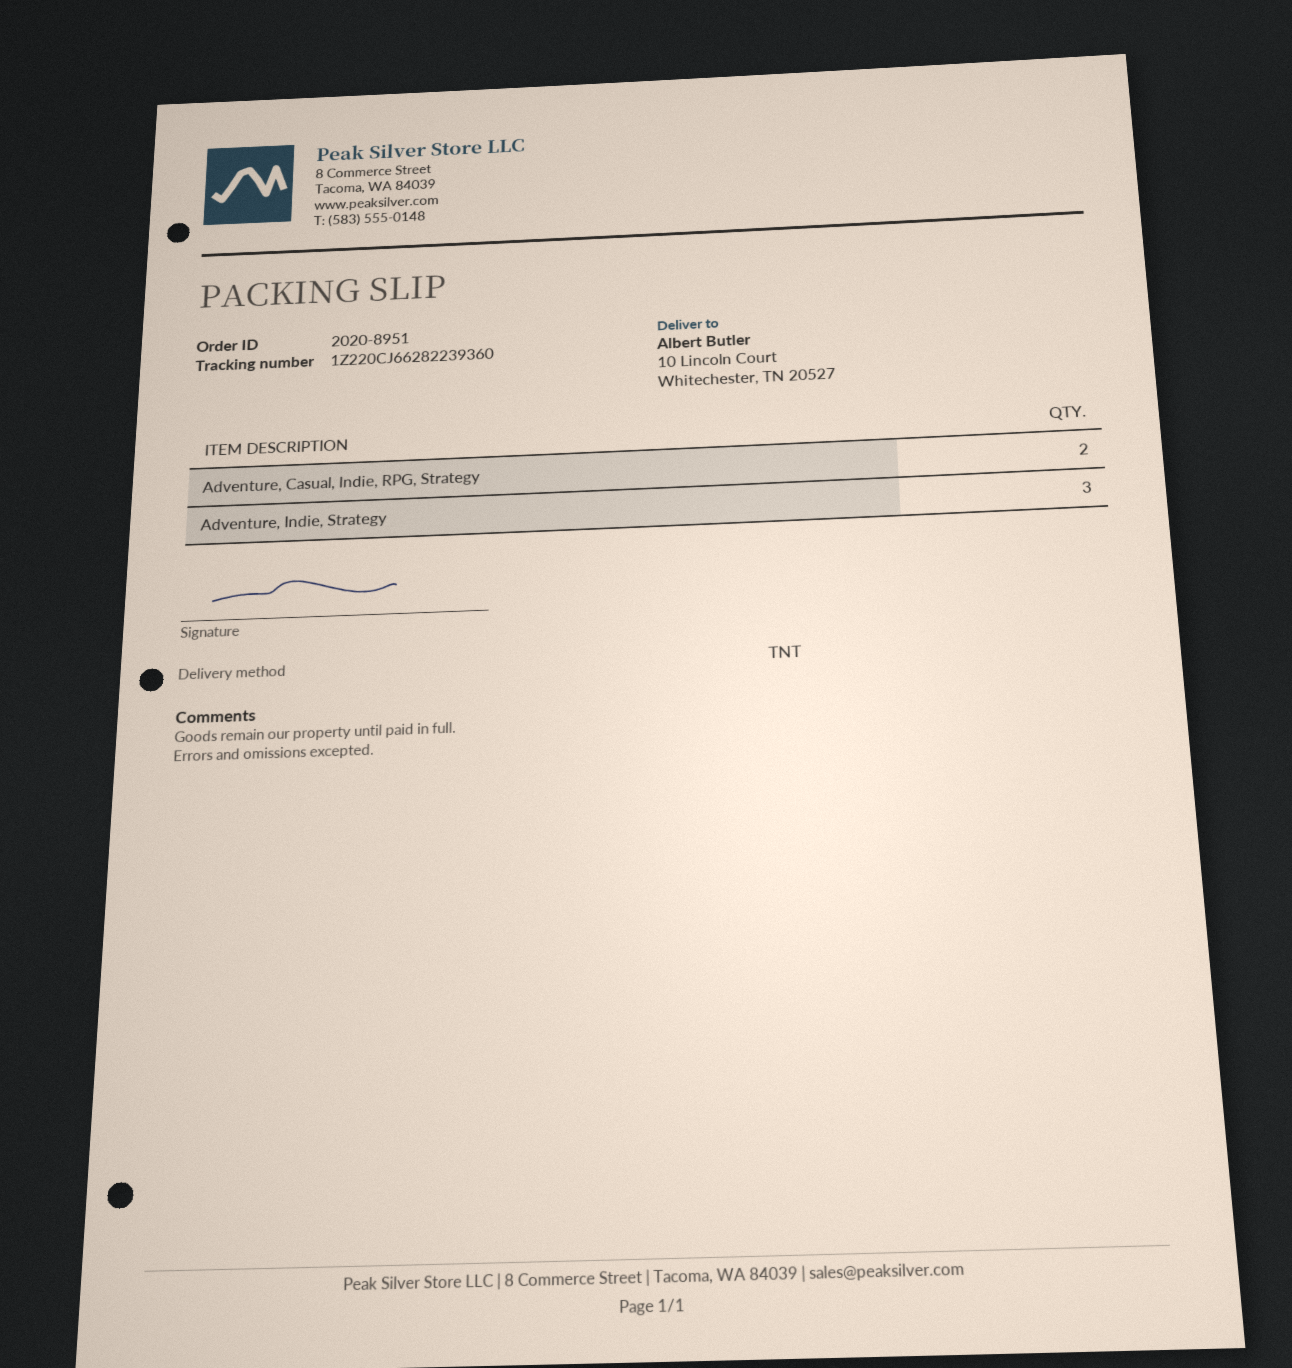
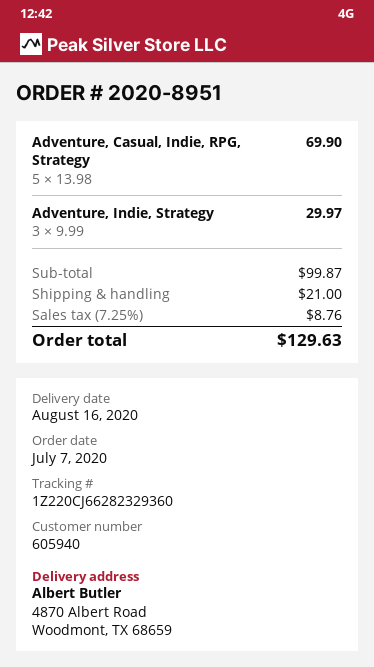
tracking number: 1Z220CJ66282239360 -> 1Z220CJ66282329360
ship to: 10 Lincoln Court, Whitechester, TN 20527 -> 4870 Albert Road, Woodmont, TX 68659
Adventure, Casual, Indie, RPG, Strategy: 2 -> 5

